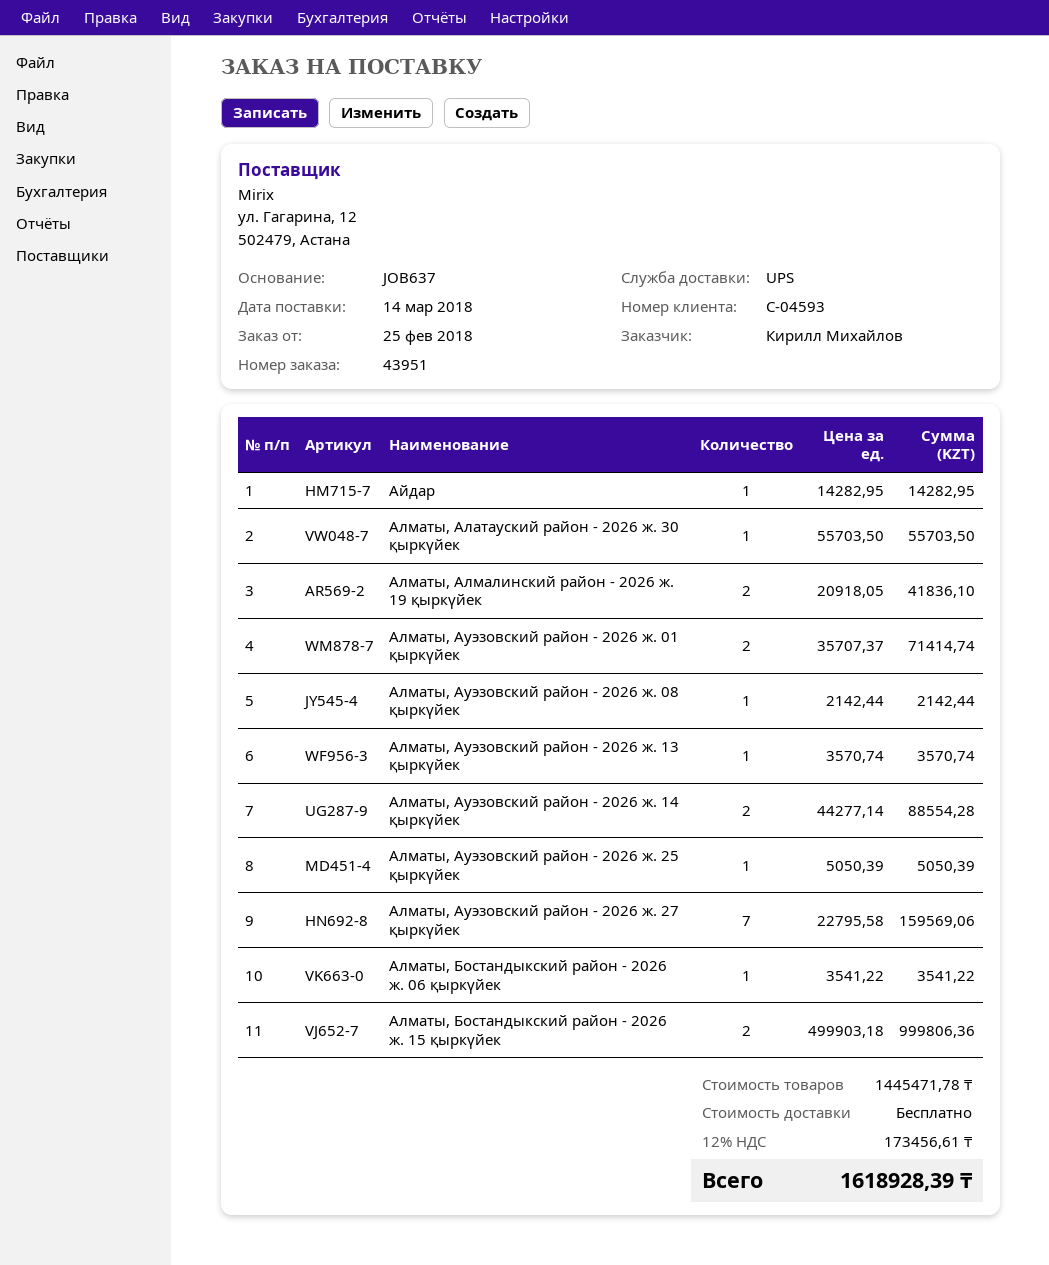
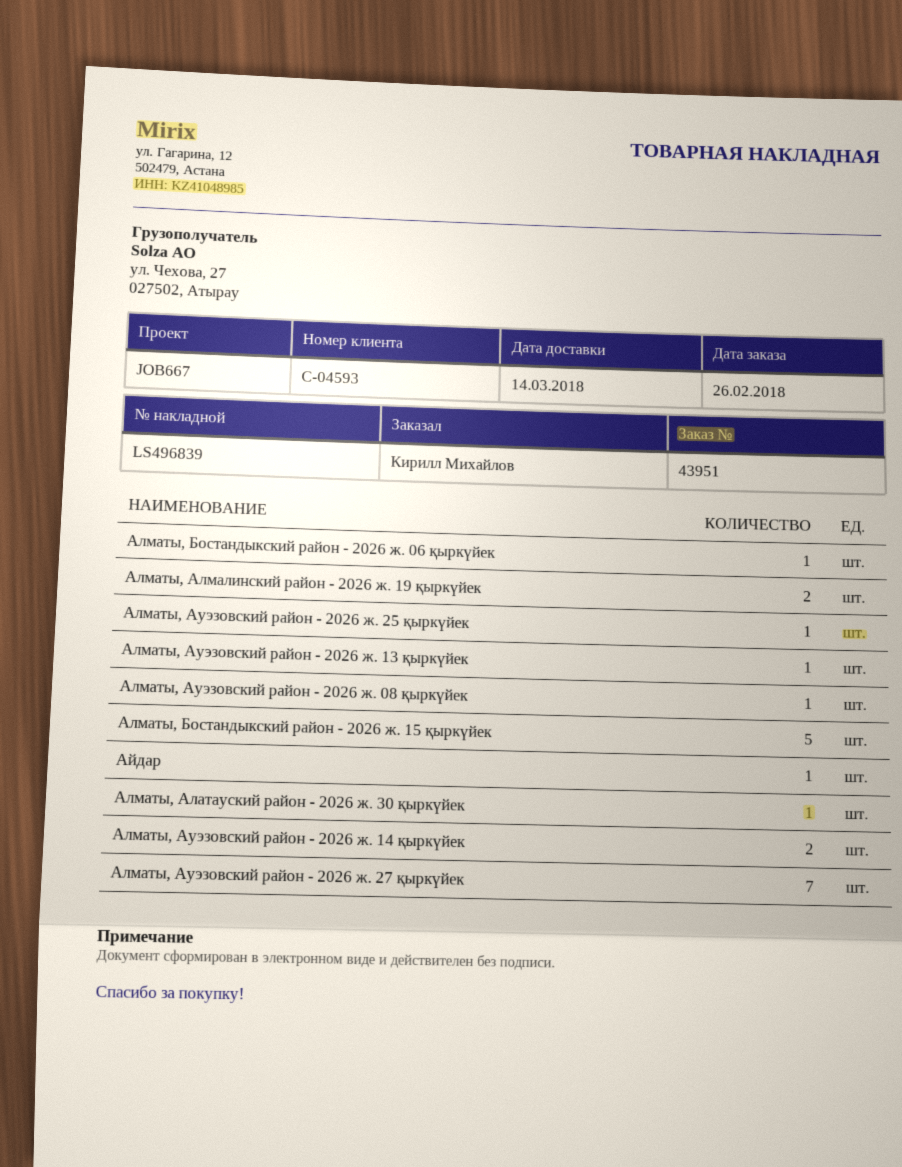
order date: 2018-02-25 -> 2018-02-26
reference: JOB637 -> JOB667
Алматы, Ауэзовский район - 2026 ж. 01 қыркүйек: 2 -> none
Алматы, Бостандыкский район - 2026 ж. 15 қыркүйек: 2 -> 5

